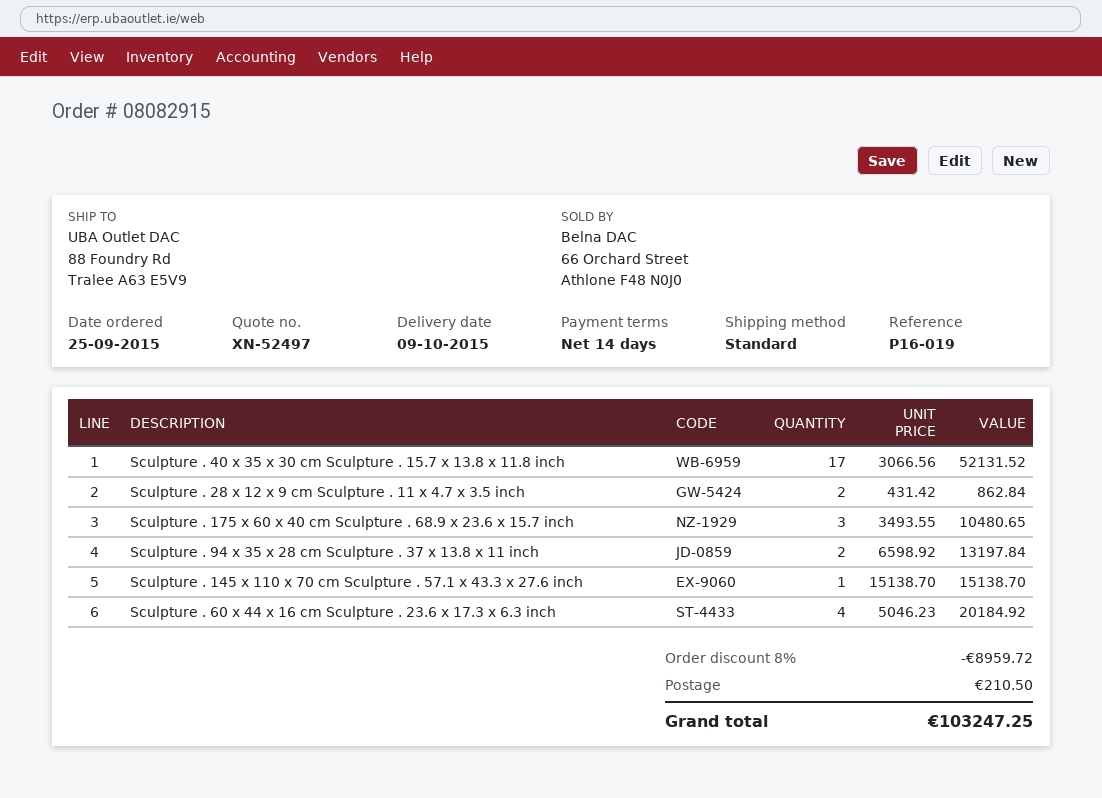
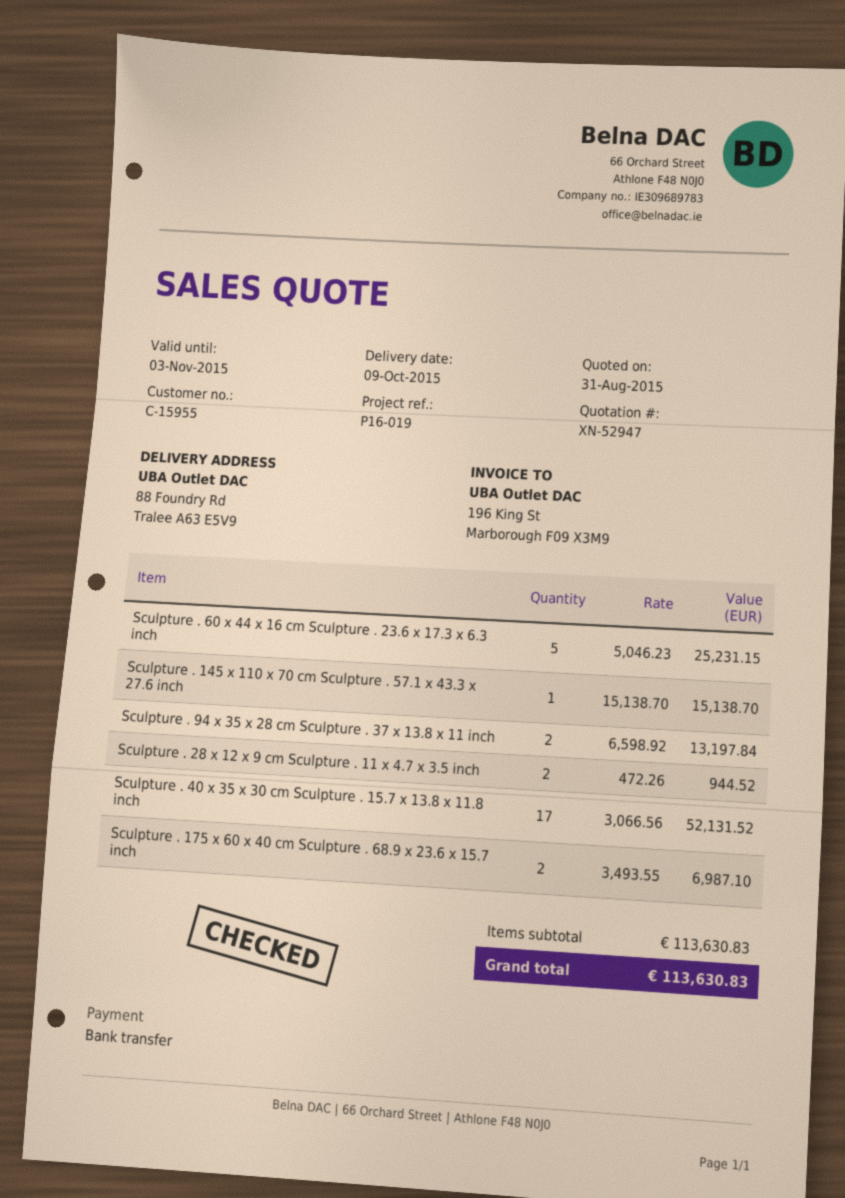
quote number: XN-52497 -> XN-52947
Sculpture . 28 x 12 x 9 cm Sculpture . 11 x 4.7 x 3.5 inch: 2 x 431.42 = 862.84 -> 2 x 472.26 = 944.52
Sculpture . 175 x 60 x 40 cm Sculpture . 68.9 x 23.6 x 15.7 inch: 3 x 3493.55 = 10480.65 -> 2 x 3493.55 = 6987.10
Sculpture . 60 x 44 x 16 cm Sculpture . 23.6 x 17.3 x 6.3 inch: 4 x 5046.23 = 20184.92 -> 5 x 5046.23 = 25231.15
discount: 8% = 8959.72 -> none
shipping: 210.50 -> none
total: 103247.25 -> 113630.83

